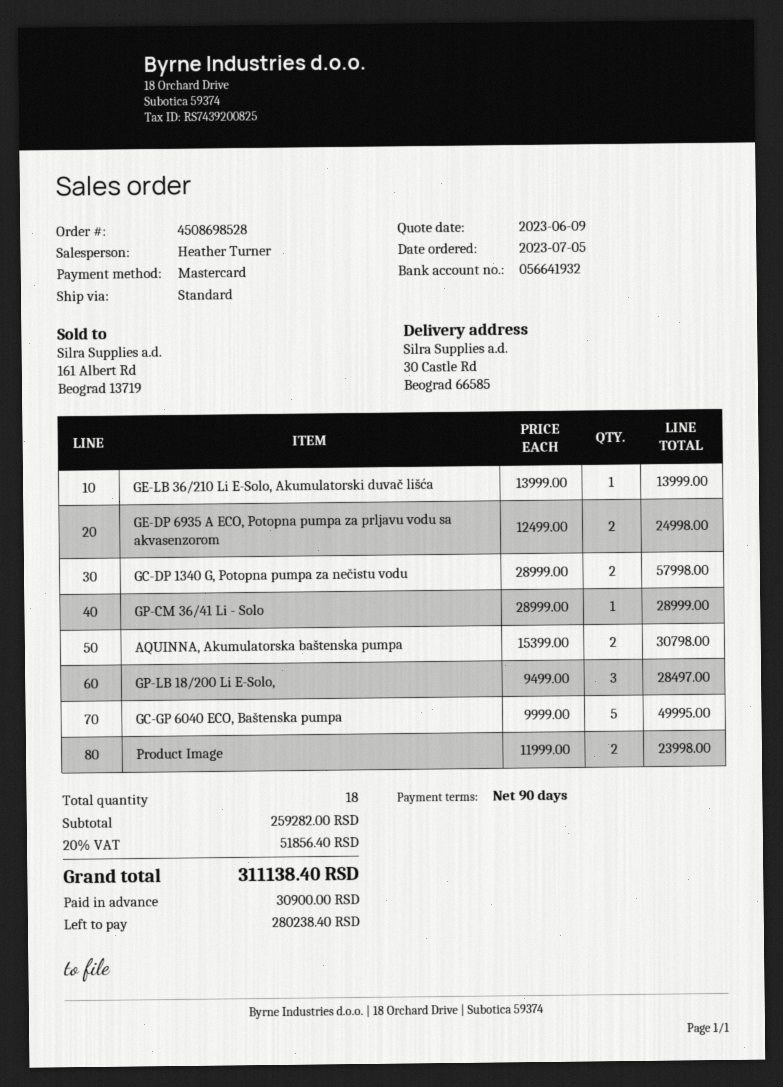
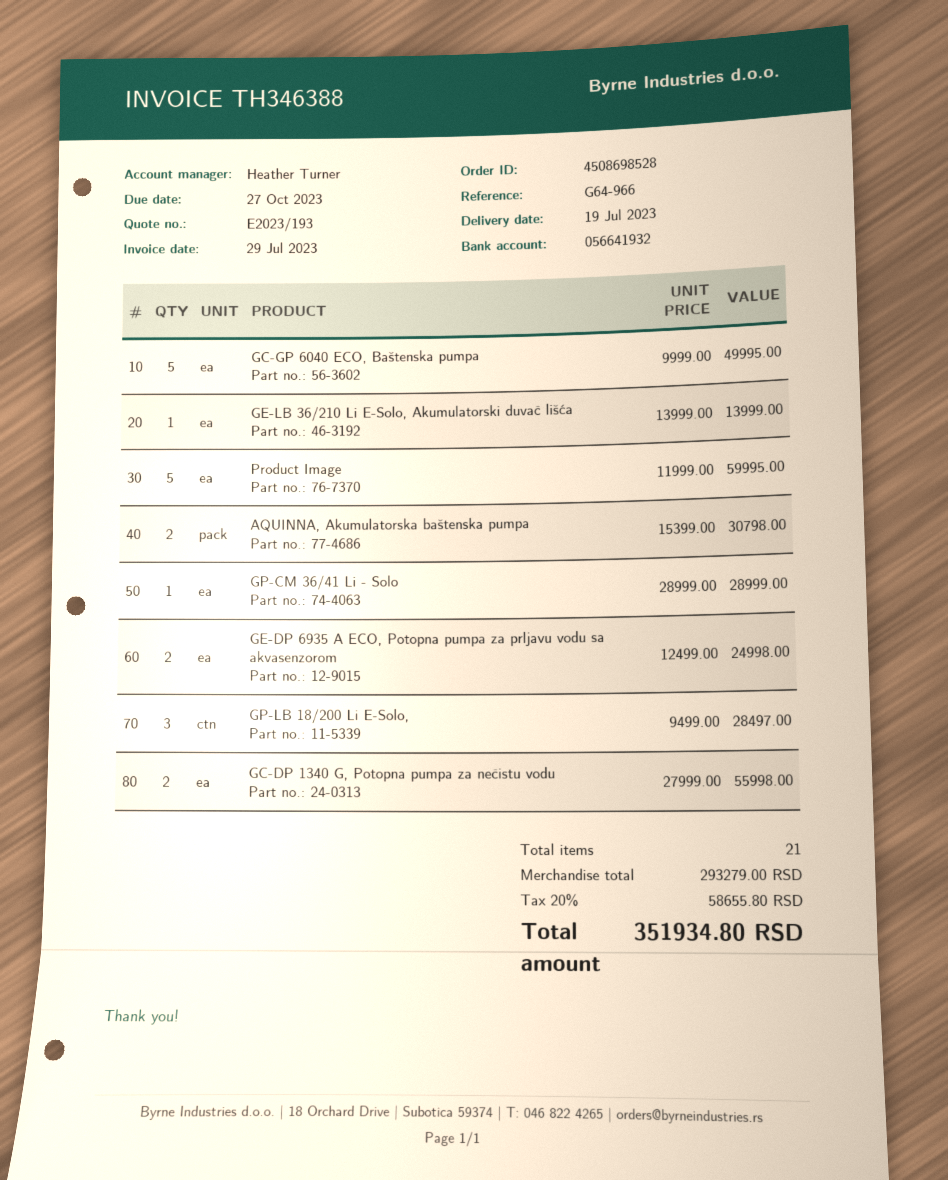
GC-DP 1340 G, Potopna pumpa za nečistu vodu: 2 x 28999.00 = 57998.00 -> 2 x 27999.00 = 55998.00
Product Image: 2 x 11999.00 = 23998.00 -> 5 x 11999.00 = 59995.00
total quantity: 18 -> 21
subtotal: 259282.00 -> 293279.00
tax: 20% = 51856.40 -> 20% = 58655.80
total: 311138.40 -> 351934.80

